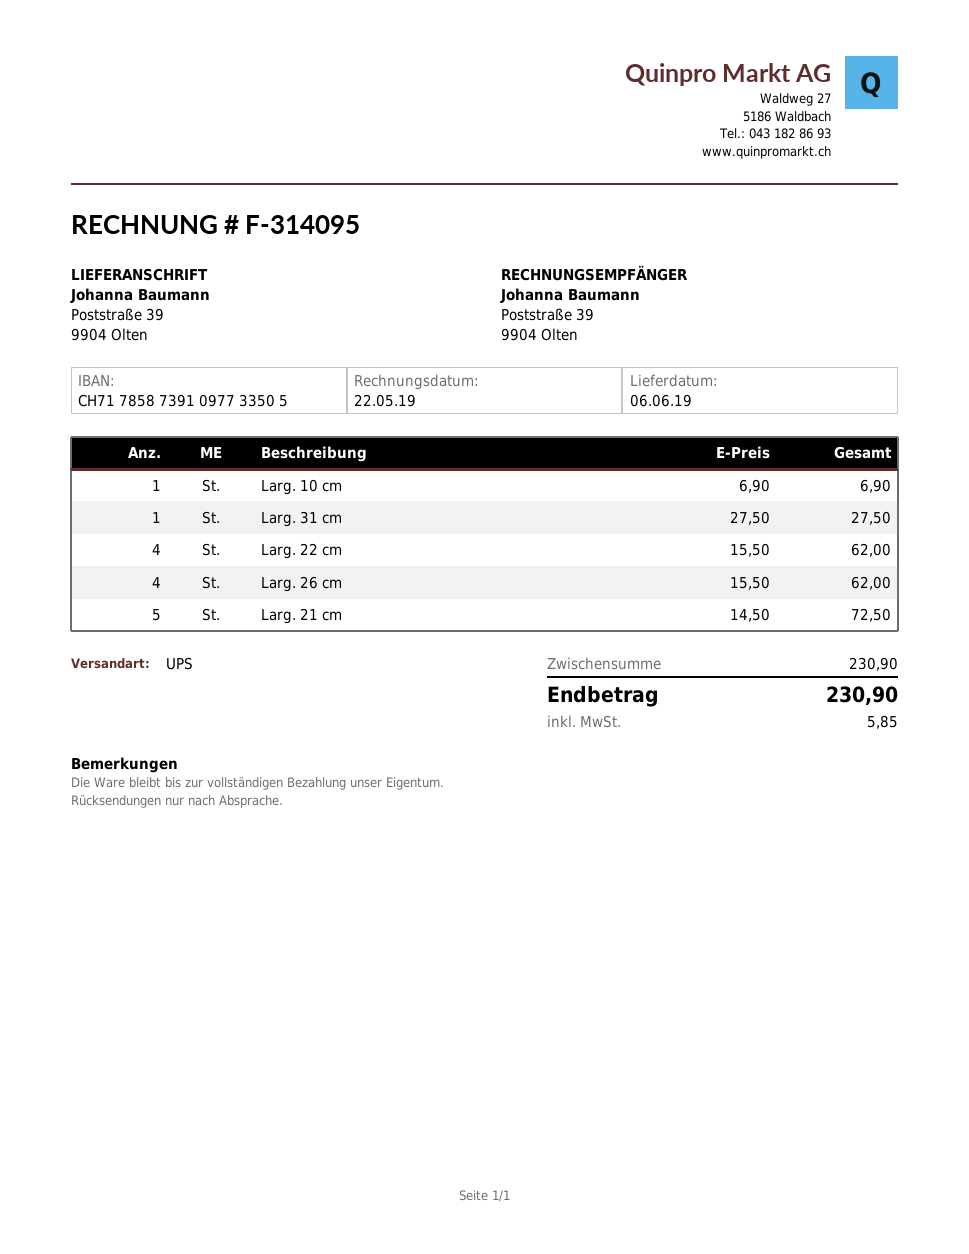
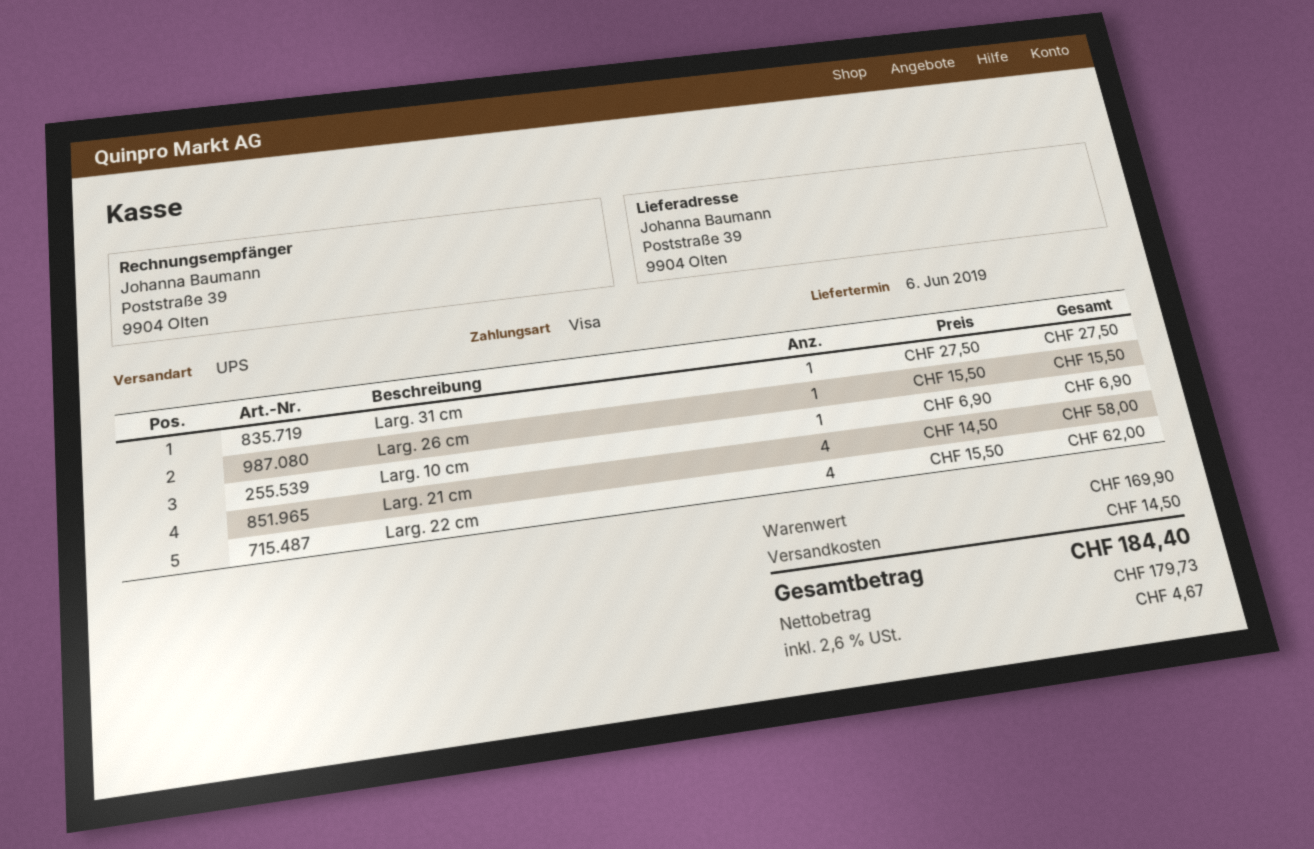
Larg. 26 cm: 4 x 15.50 = 62.00 -> 1 x 15.50 = 15.50
Larg. 21 cm: 5 x 14.50 = 72.50 -> 4 x 14.50 = 58.00
subtotal: 230.90 -> 169.90
shipping: none -> 14.50
tax: 5.85 -> 4.67
total: 230.90 -> 184.40

